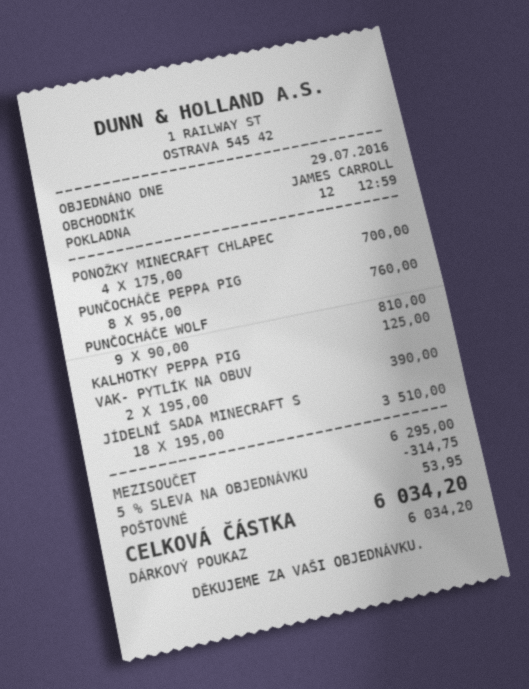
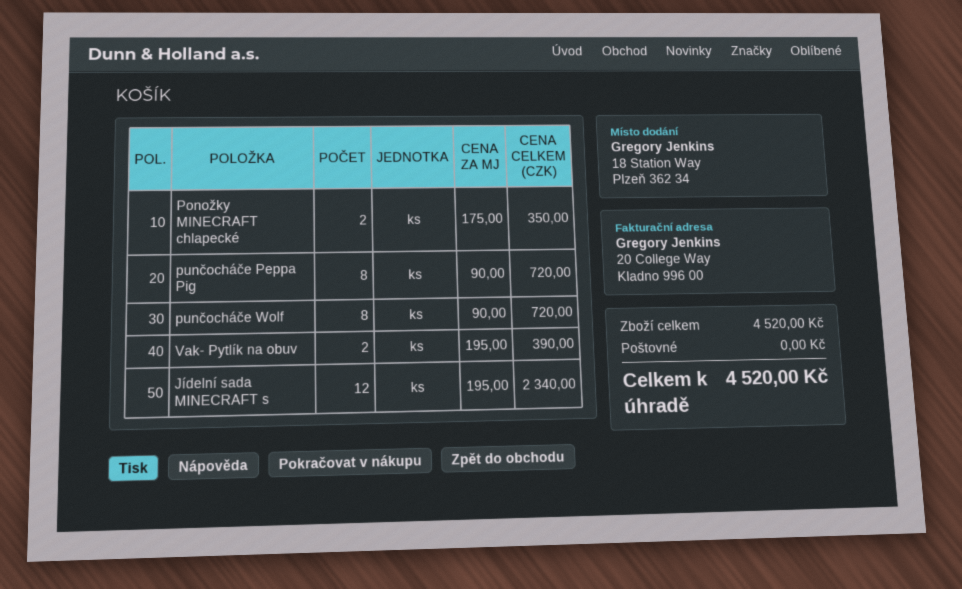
PONOŽKY MINECRAFT CHLAPEC: 4 x 175.00 = 700.00 -> 2 x 175.00 = 350.00
PUNČOCHÁČE PEPPA PIG: 8 x 95.00 = 760.00 -> 8 x 90.00 = 720.00
PUNČOCHÁČE WOLF: 9 x 90.00 = 810.00 -> 8 x 90.00 = 720.00
KALHOTKY PEPPA PIG: 1 x 125.00 = 125.00 -> none
JÍDELNÍ SADA MINECRAFT S: 18 x 195.00 = 3510.00 -> 12 x 195.00 = 2340.00
subtotal: 6295.00 -> 4520.00
discount: 5% = 314.75 -> none
shipping: 53.95 -> 0.00
total: 6034.20 -> 4520.00

